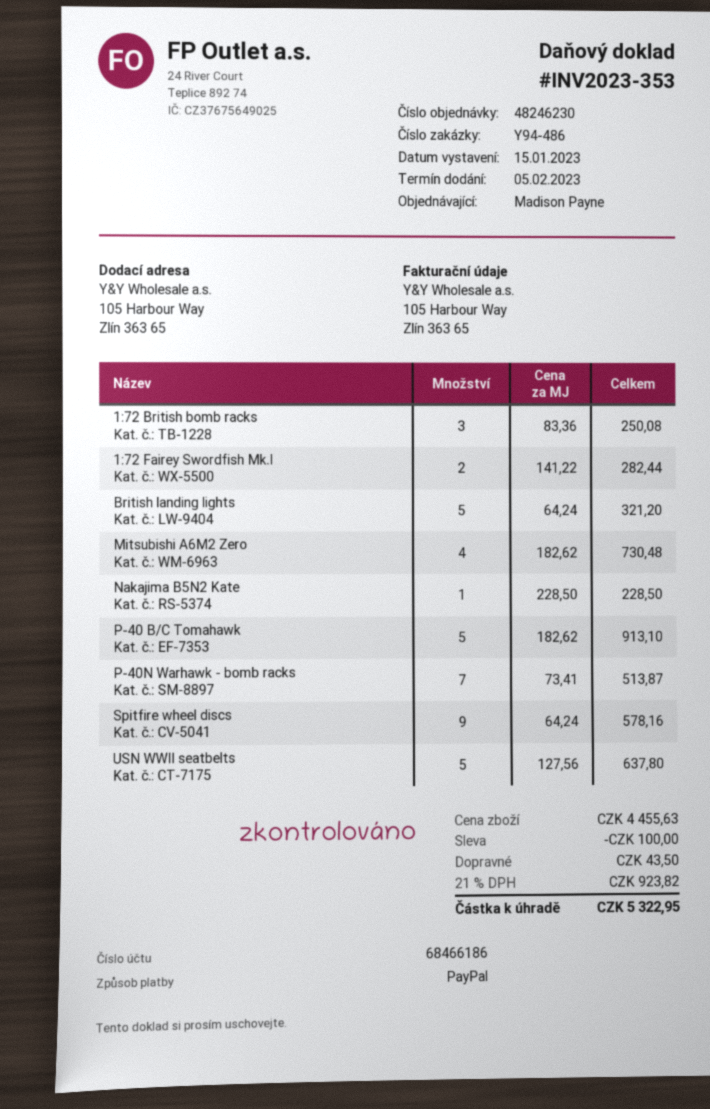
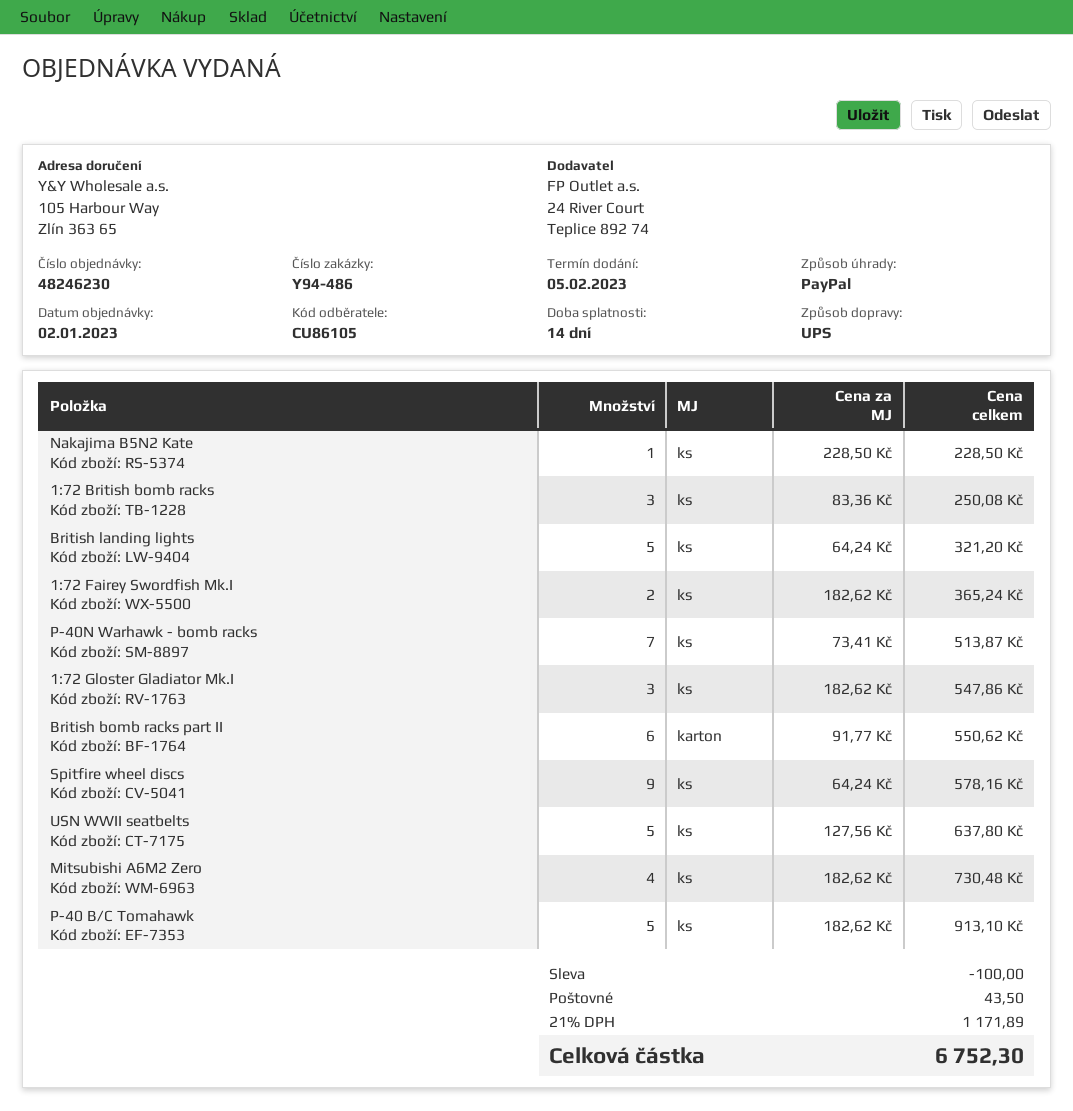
1:72 Fairey Swordfish Mk.I: 2 x 141.22 = 282.44 -> 2 x 182.62 = 365.24
1:72 Gloster Gladiator Mk.I: none -> 3 x 182.62 = 547.86
British bomb racks part II: none -> 6 x 91.77 = 550.62
tax: 21% = 923.82 -> 21% = 1171.89
total: 5322.95 -> 6752.30

